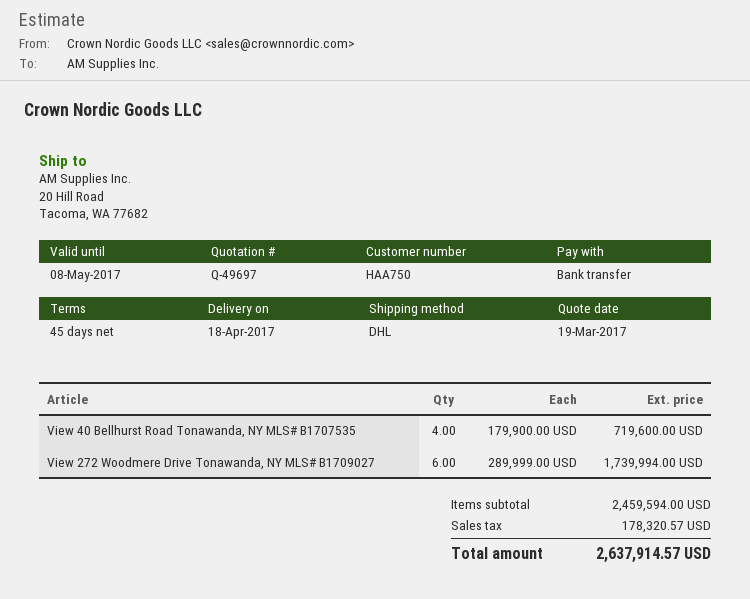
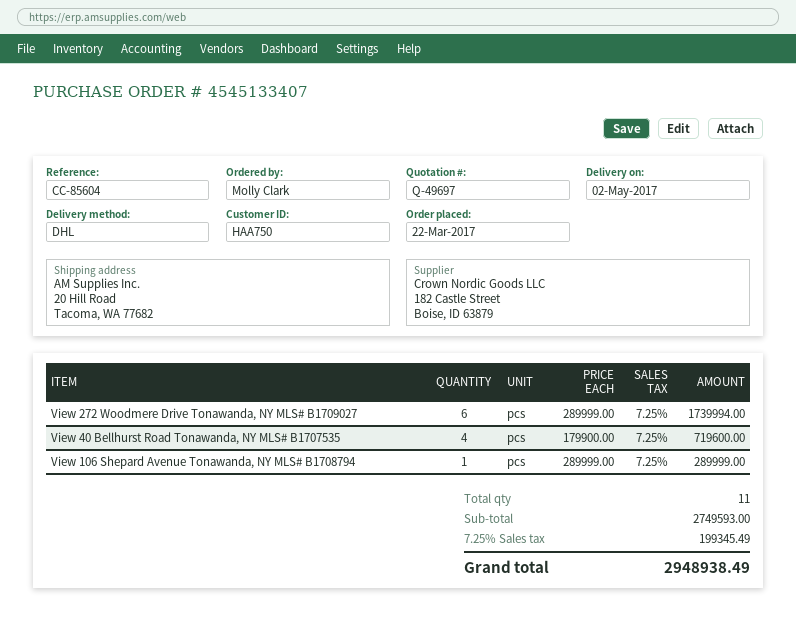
delivery date: 2017-04-18 -> 2017-05-02
View 106 Shepard Avenue Tonawanda, NY MLS# B1708794: none -> 1 x 289999.00 = 289999.00
subtotal: 2459594.00 -> 2749593.00
tax: 178320.57 -> 199345.49
total: 2637914.57 -> 2948938.49

